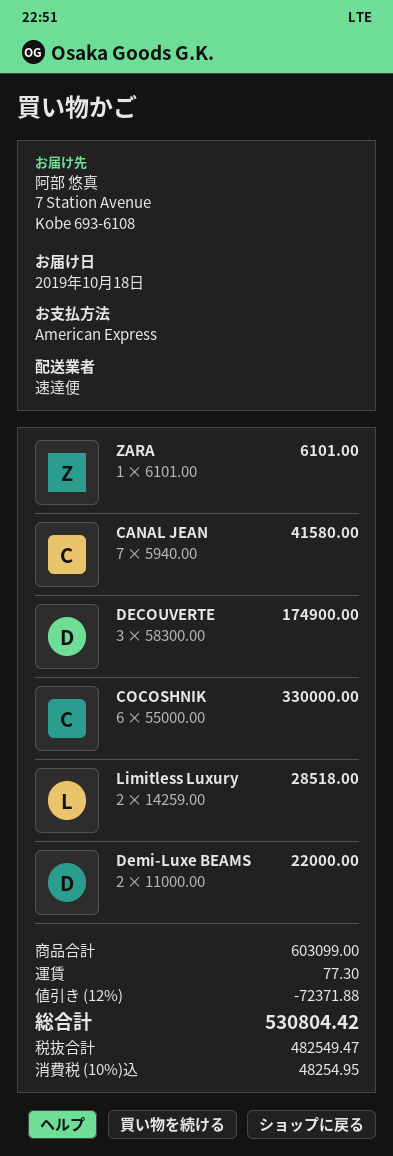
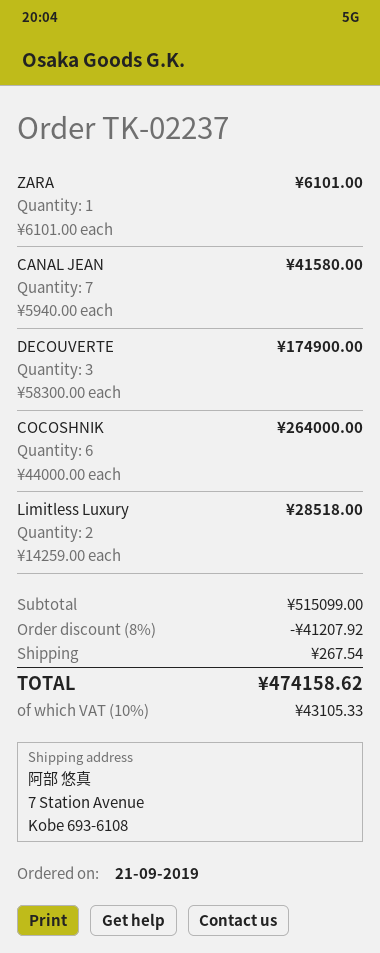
COCOSHNIK: 6 x 55000.00 = 330000.00 -> 6 x 44000.00 = 264000.00
Demi-Luxe BEAMS: 2 x 11000.00 = 22000.00 -> none
subtotal: 603099.00 -> 515099.00
discount: 12% = 72371.88 -> 8% = 41207.92
shipping: 77.30 -> 267.54
tax: 10% = 48254.95 -> 10% = 43105.33
total: 530804.42 -> 474158.62

